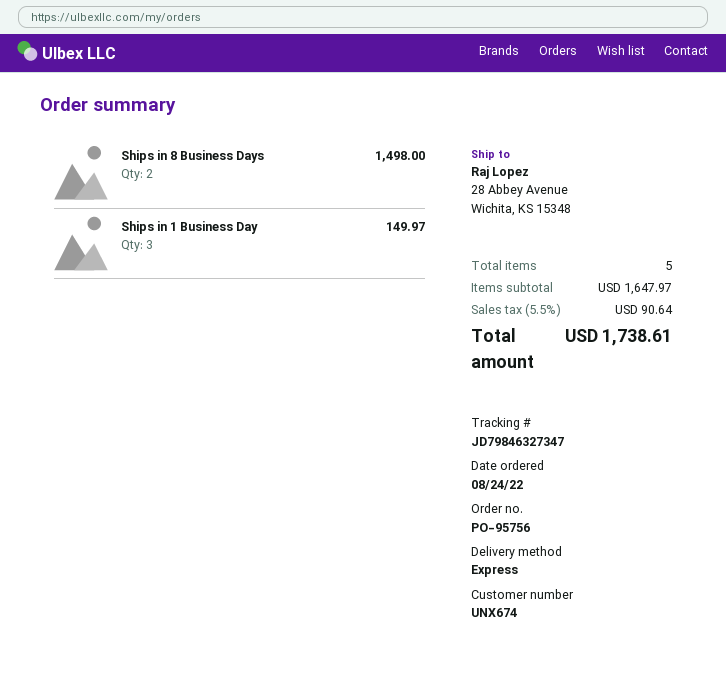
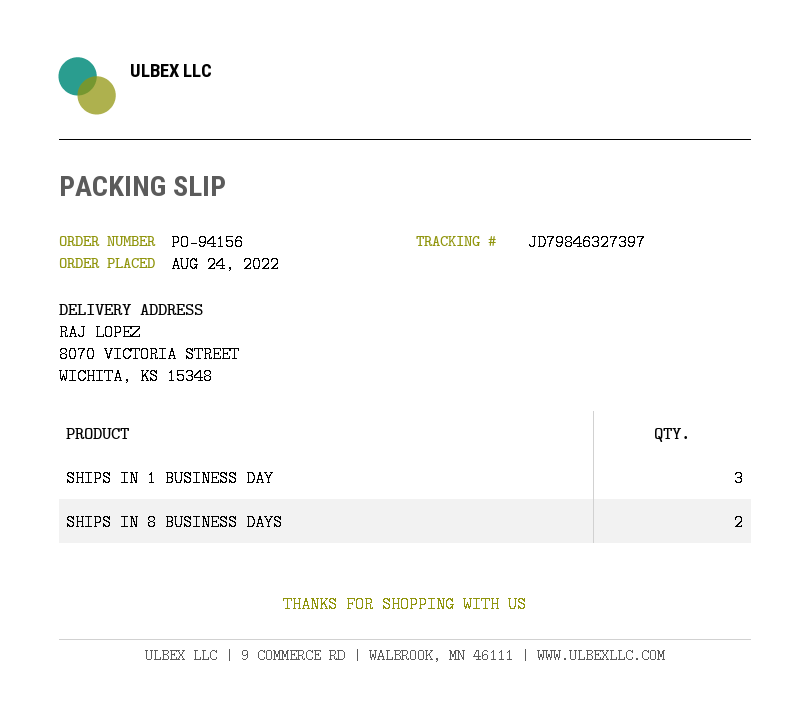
order number: PO-95756 -> PO-94156
tracking number: JD79846327347 -> JD79846327397
ship to: 28 Abbey Avenue, Wichita, KS 15348 -> 8070 VICTORIA STREET, WICHITA, KS 15348

